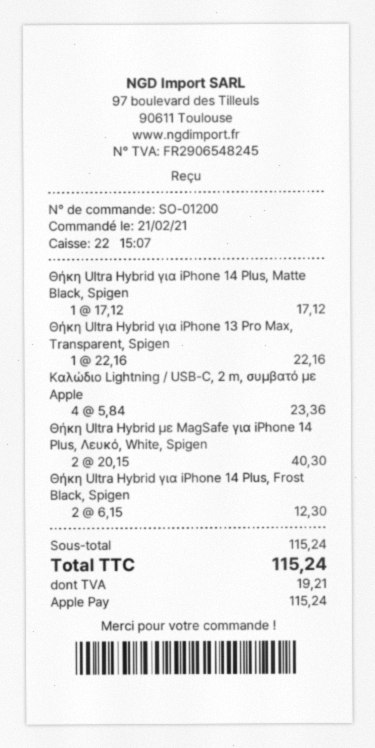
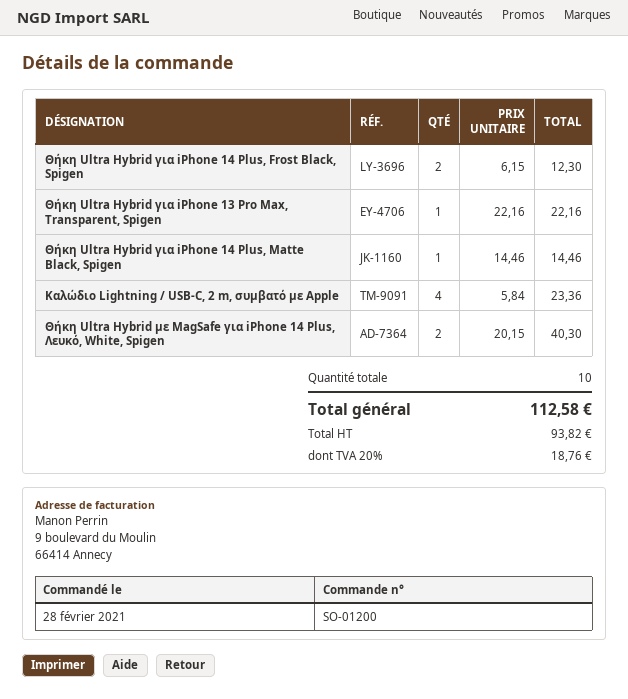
order date: 2021-02-21 -> 2021-02-28
Θήκη Ultra Hybrid για iPhone 14 Plus, Matte Black, Spigen: 1 x 17.12 = 17.12 -> 1 x 14.46 = 14.46
tax: 19.21 -> 18.76
total: 115.24 -> 112.58

